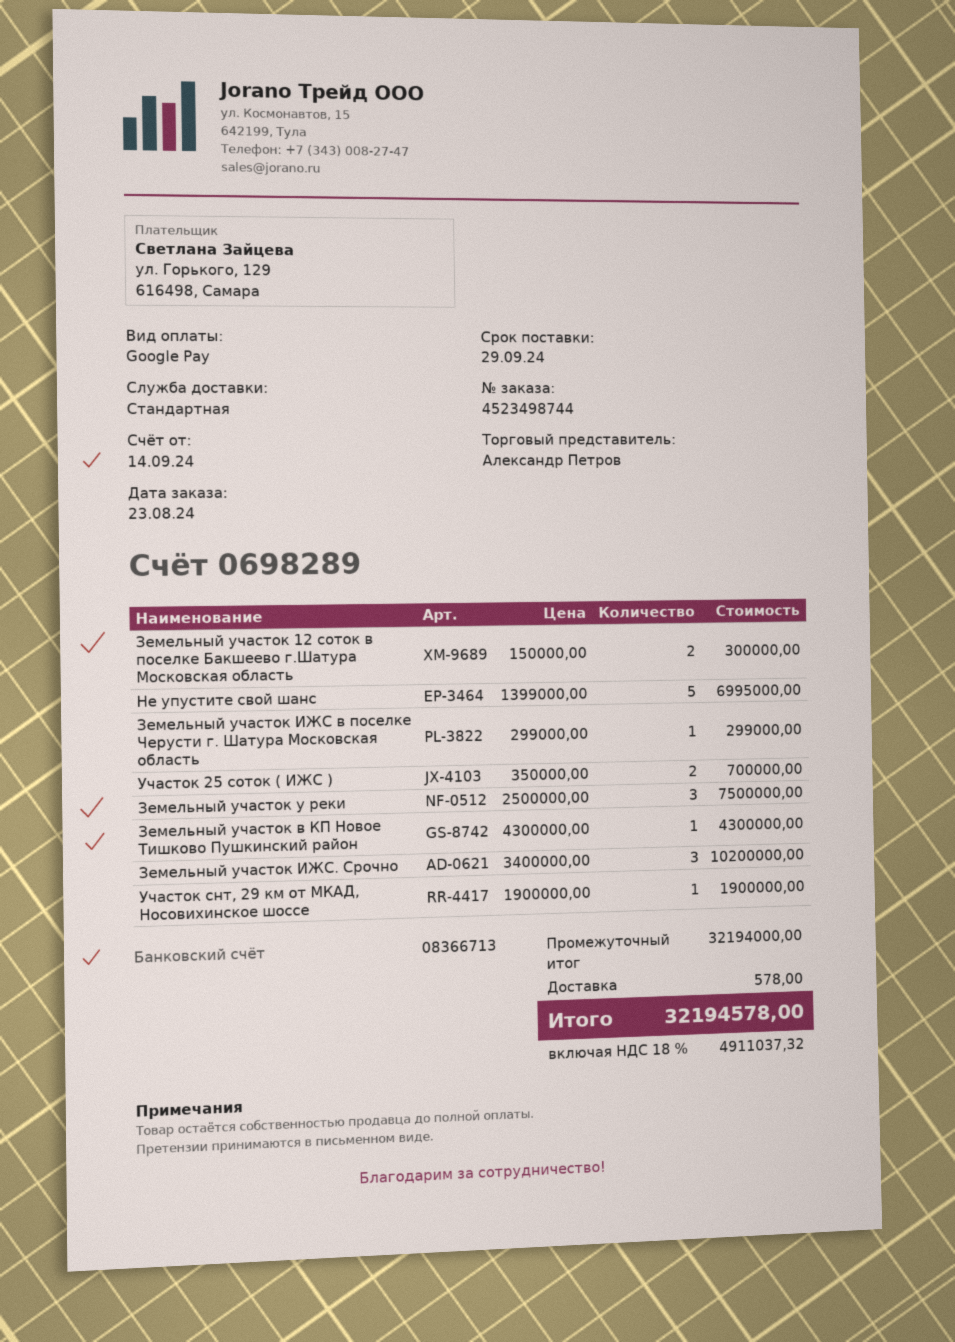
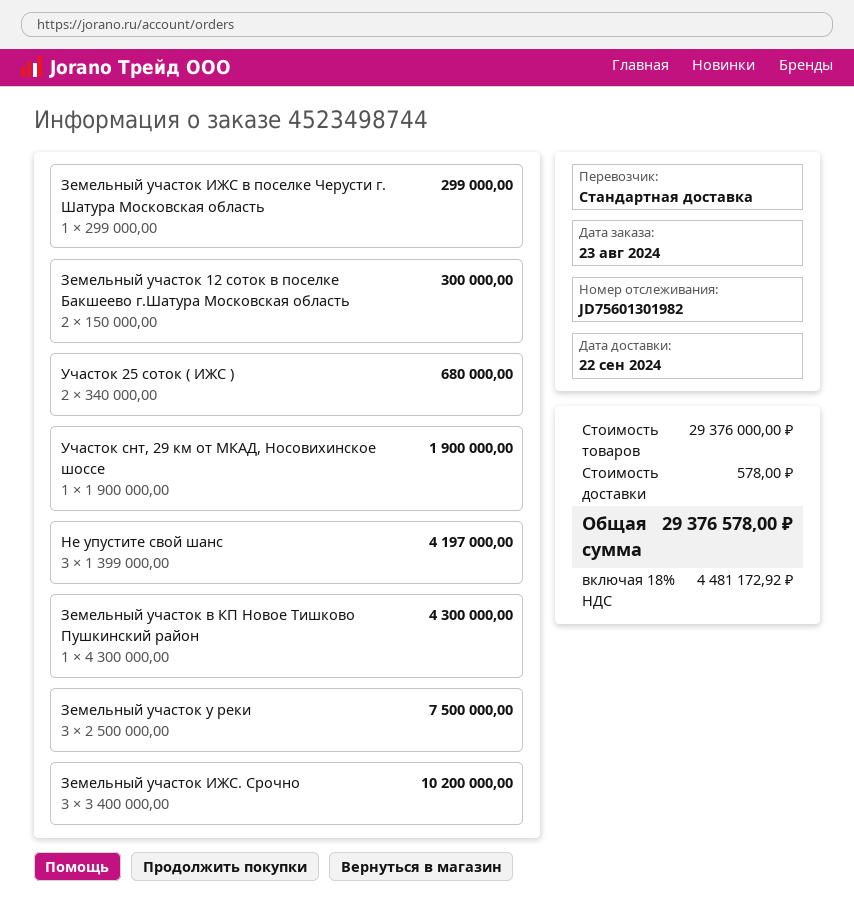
delivery date: 2024-09-29 -> 2024-09-22
Не упустите свой шанс: 5 x 1399000.00 = 6995000.00 -> 3 x 1399000.00 = 4197000.00
Участок 25 соток ( ИЖС ): 2 x 350000.00 = 700000.00 -> 2 x 340000.00 = 680000.00
subtotal: 32194000.00 -> 29376000.00
tax: 18% = 4911037.32 -> 18% = 4481172.92
total: 32194578.00 -> 29376578.00

